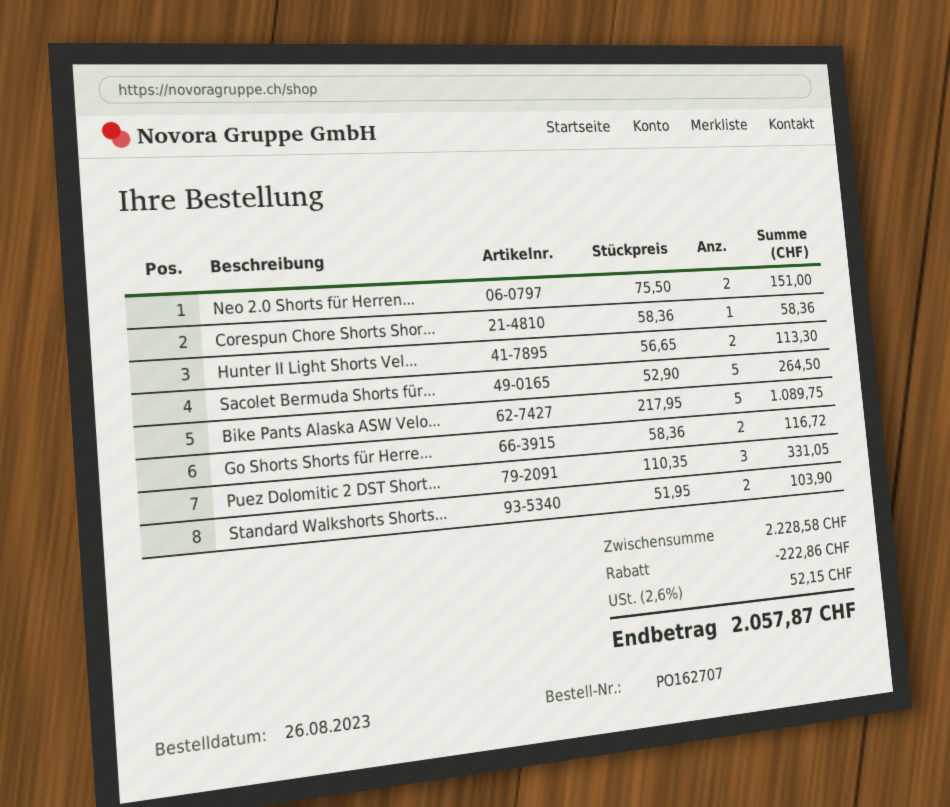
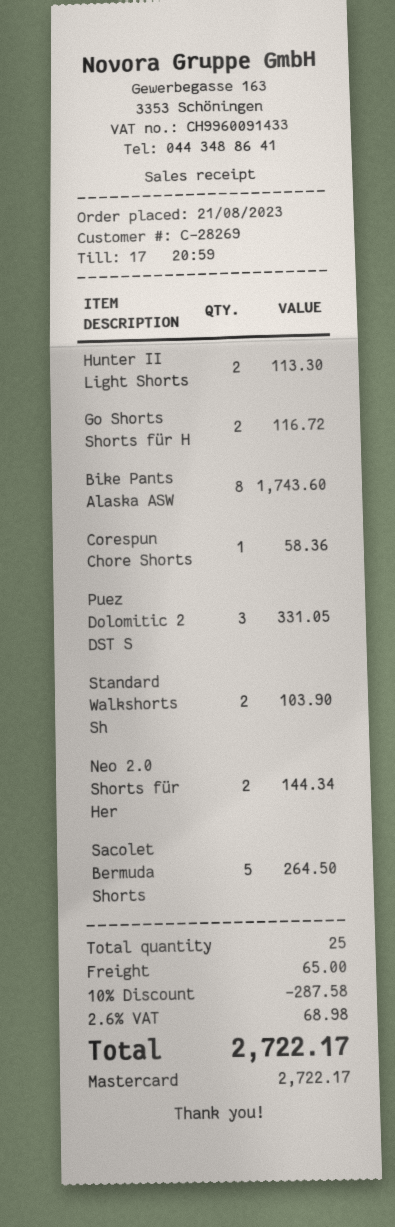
order date: 2023-08-26 -> 2023-08-21
Neo 2.0 Shorts für Herren...: 2 for 151.00 -> 2 for 144.34
Bike Pants Alaska ASW Velo...: 5 for 1089.75 -> 8 for 1743.60
discount: 222.86 -> 287.58
shipping: none -> 65.00
tax: 2.6% = 52.15 -> 2.6% = 68.98
total: 2057.87 -> 2722.17

